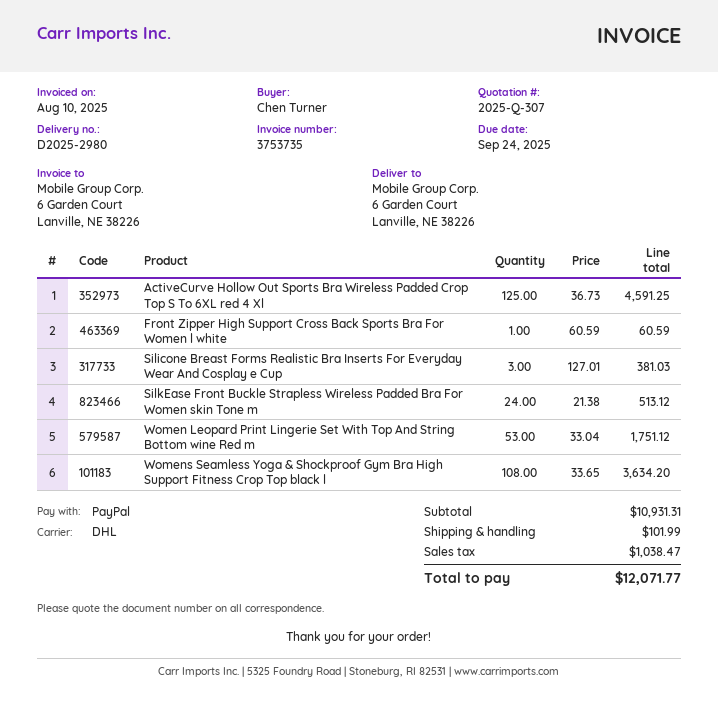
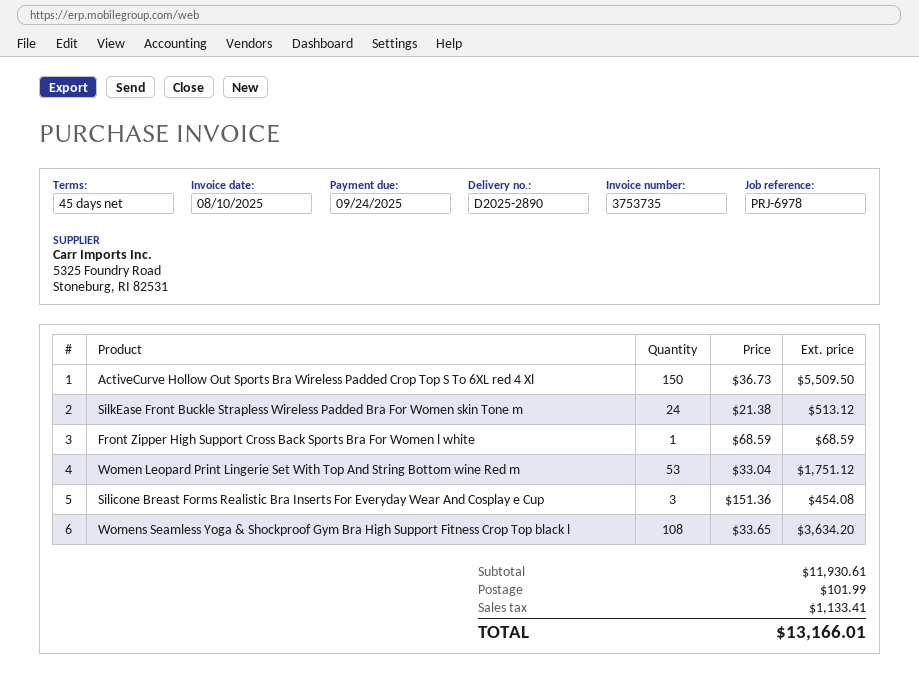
delivery note number: D2025-2980 -> D2025-2890
ActiveCurve Hollow Out Sports Bra Wireless Padded Crop Top S To 6XL red 4 Xl: 125 x 36.73 = 4591.25 -> 150 x 36.73 = 5509.50
Front Zipper High Support Cross Back Sports Bra For Women l white: 1 x 60.59 = 60.59 -> 1 x 68.59 = 68.59
Silicone Breast Forms Realistic Bra Inserts For Everyday Wear And Cosplay e Cup: 3 x 127.01 = 381.03 -> 3 x 151.36 = 454.08
subtotal: 10931.31 -> 11930.61
tax: 1038.47 -> 1133.41
total: 12071.77 -> 13166.01

